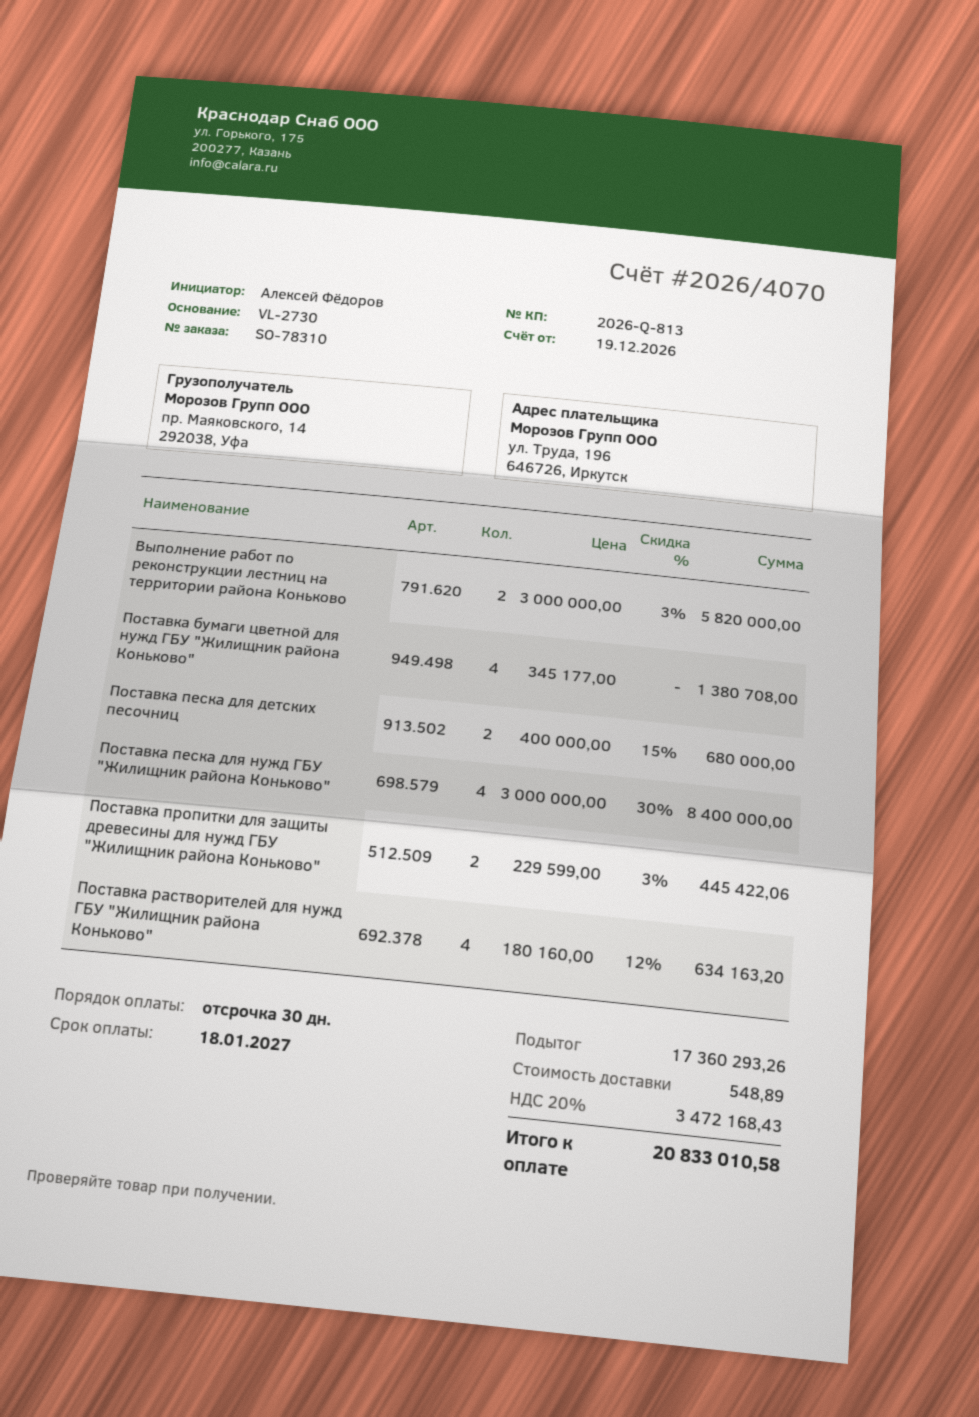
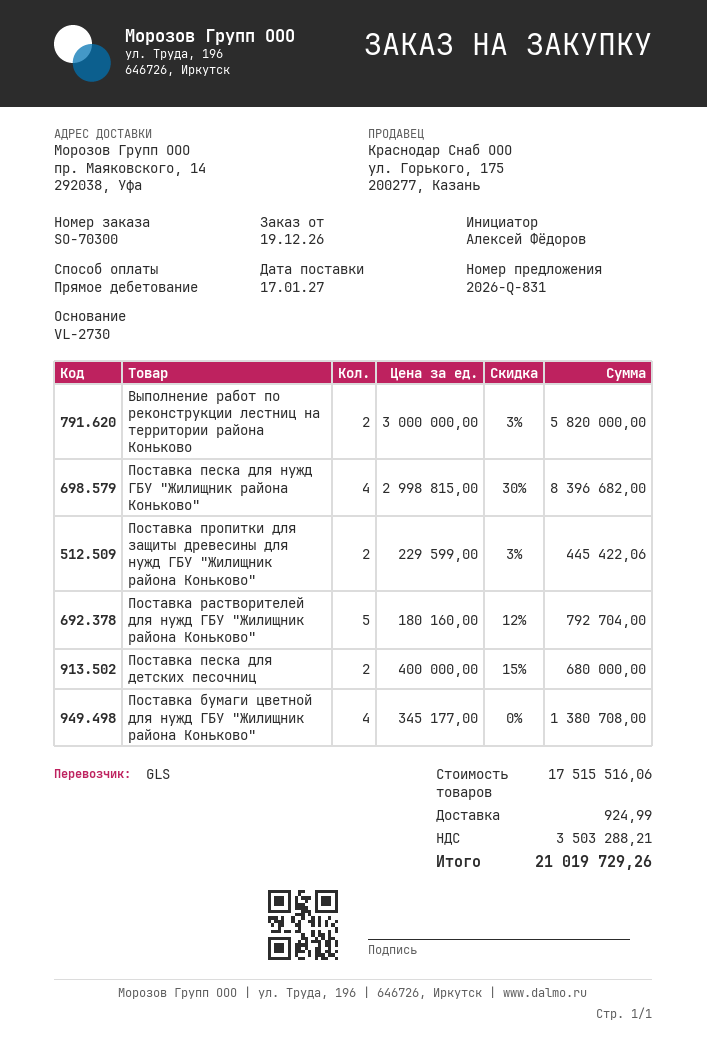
quote number: 2026-Q-813 -> 2026-Q-831
order number: SO-78310 -> SO-70300
Поставка песка для нужд ГБУ "Жилищник района Коньково": 4 x 3000000.00 - 30% = 8400000.00 -> 4 x 2998815.00 - 30% = 8396682.00
Поставка растворителей для нужд ГБУ "Жилищник района Коньково": 4 x 180160.00 - 12% = 634163.20 -> 5 x 180160.00 - 12% = 792704.00
subtotal: 17360293.26 -> 17515516.06
shipping: 548.89 -> 924.99
tax: 3472168.43 -> 3503288.21
total: 20833010.58 -> 21019729.26

